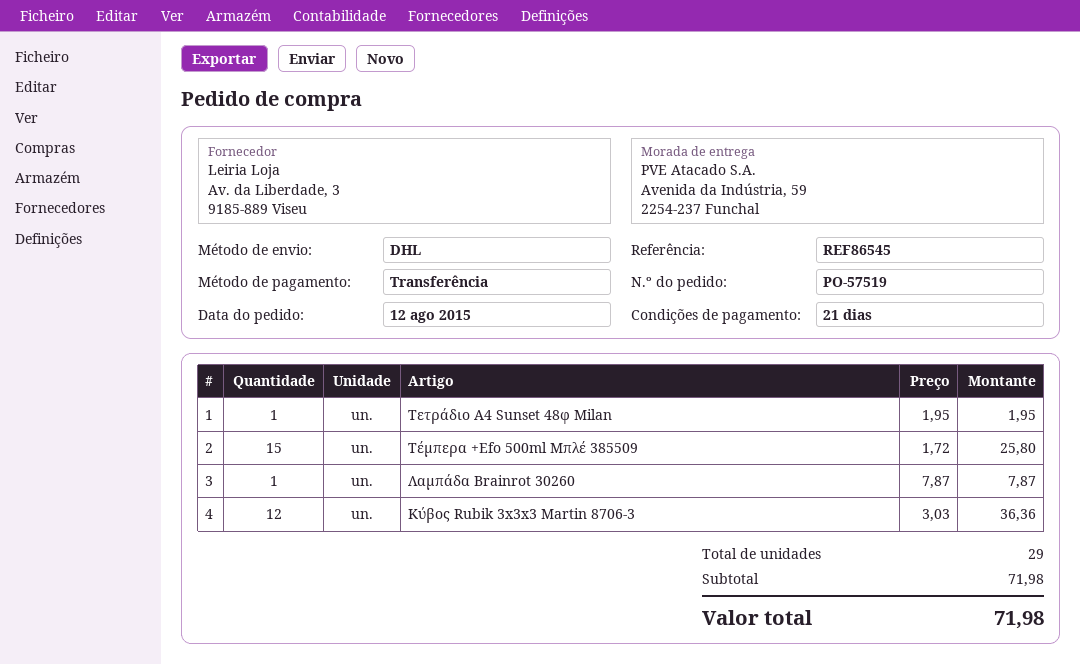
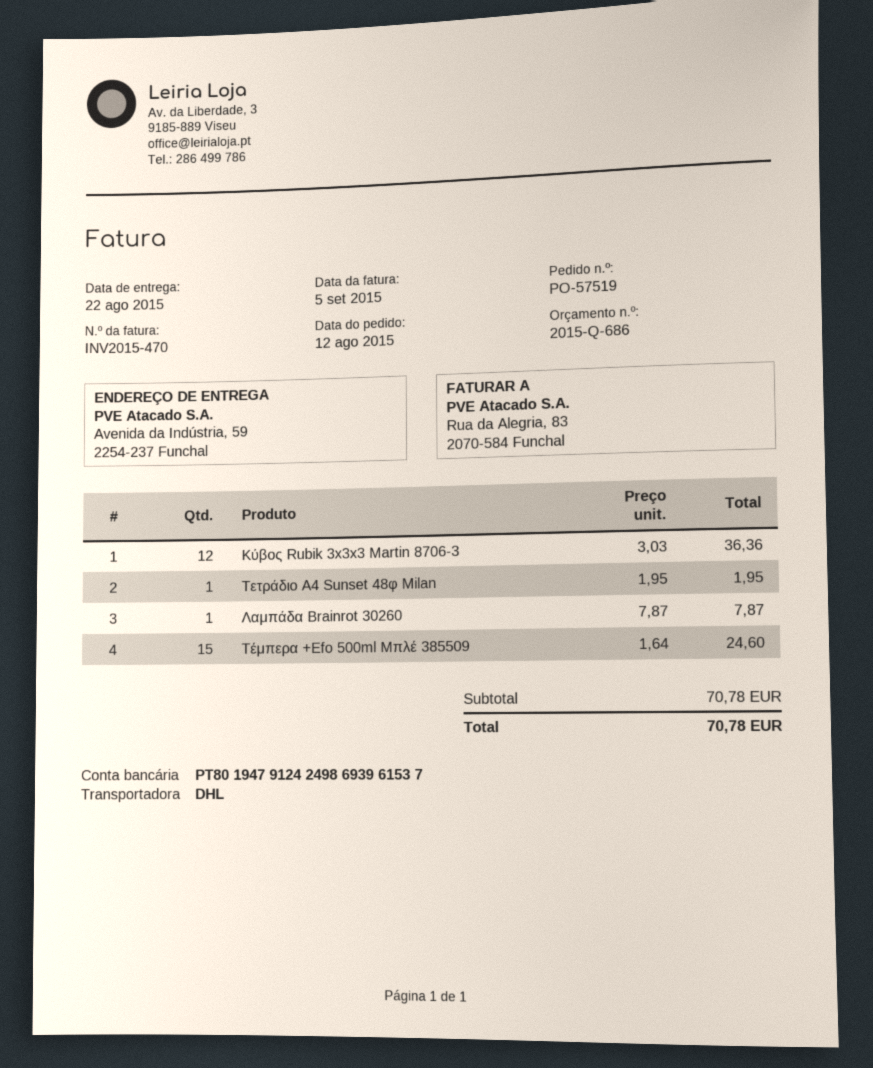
Τέμπερα +Efo 500ml Μπλέ 385509: 15 x 1.72 = 25.80 -> 15 x 1.64 = 24.60
subtotal: 71.98 -> 70.78
total: 71.98 -> 70.78

